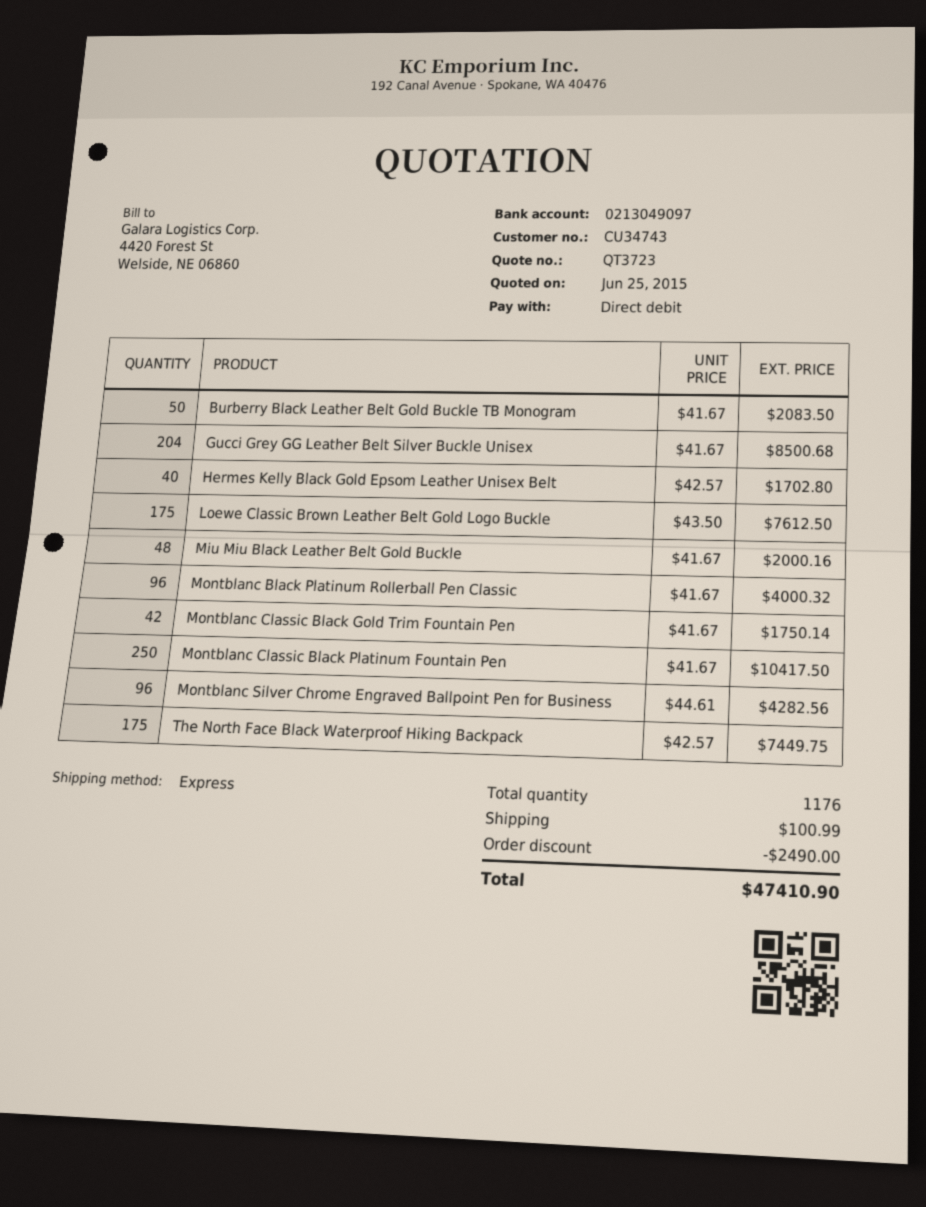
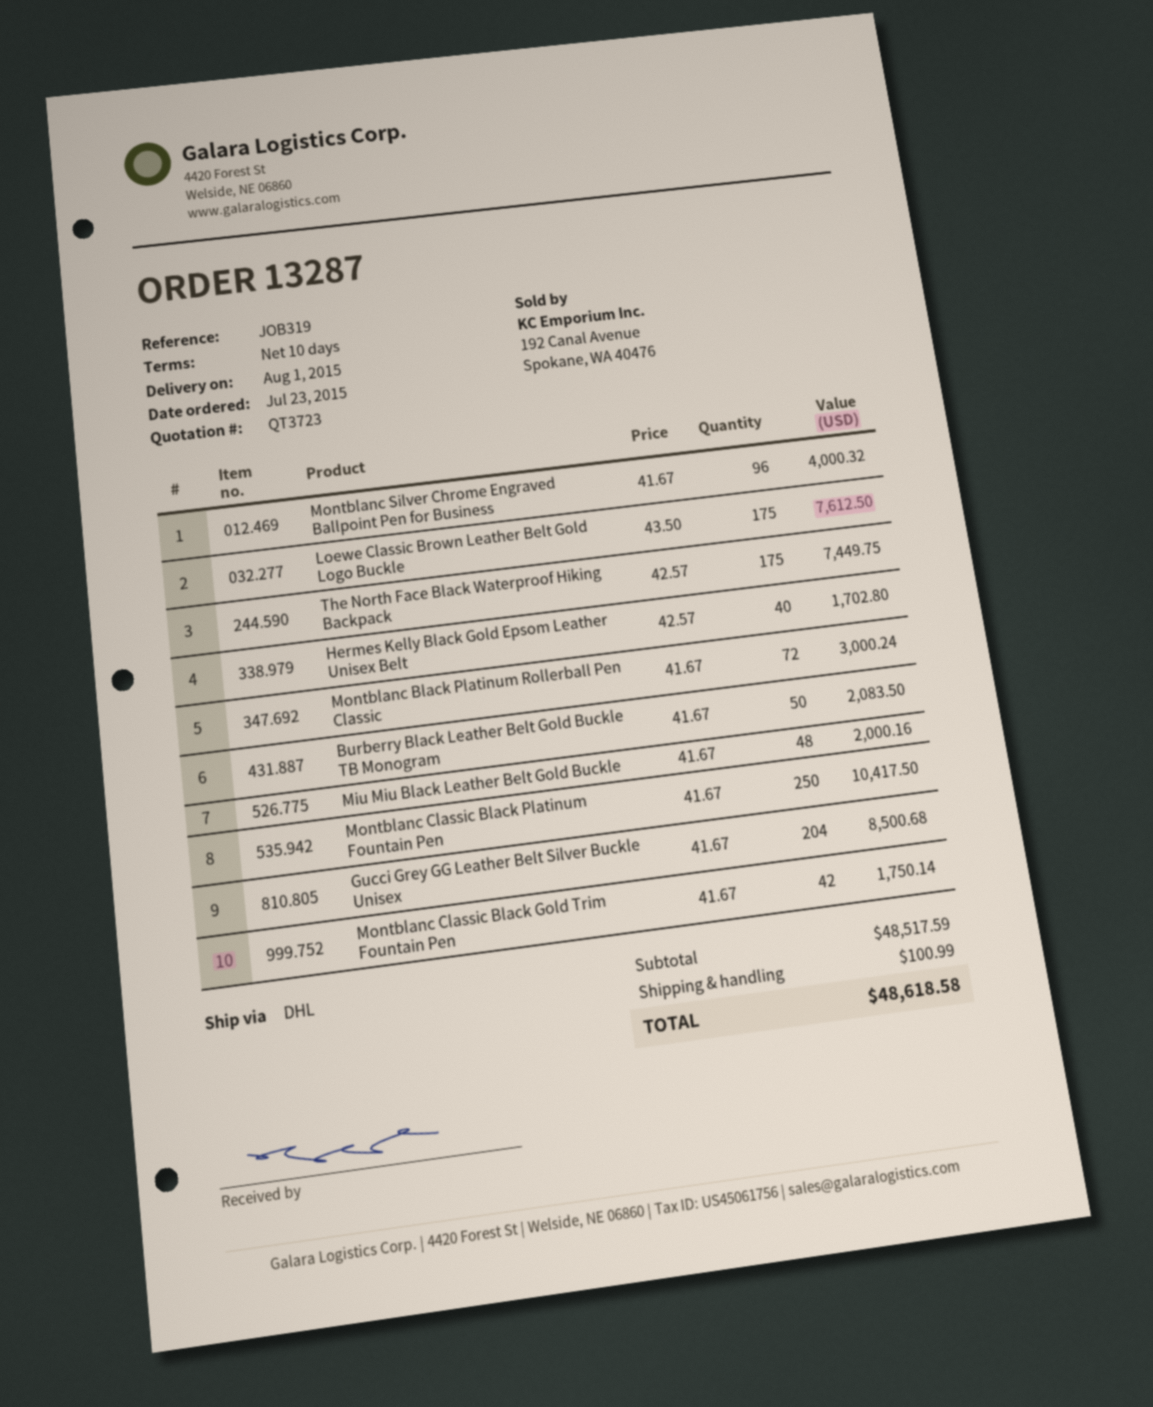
shipping method: express -> DHL
Montblanc Black Platinum Rollerball Pen Classic: 96 x 41.67 = 4000.32 -> 72 x 41.67 = 3000.24
Montblanc Silver Chrome Engraved Ballpoint Pen for Business: 96 x 44.61 = 4282.56 -> 96 x 41.67 = 4000.32
discount: 2490.00 -> none
total: 47410.90 -> 48618.58

